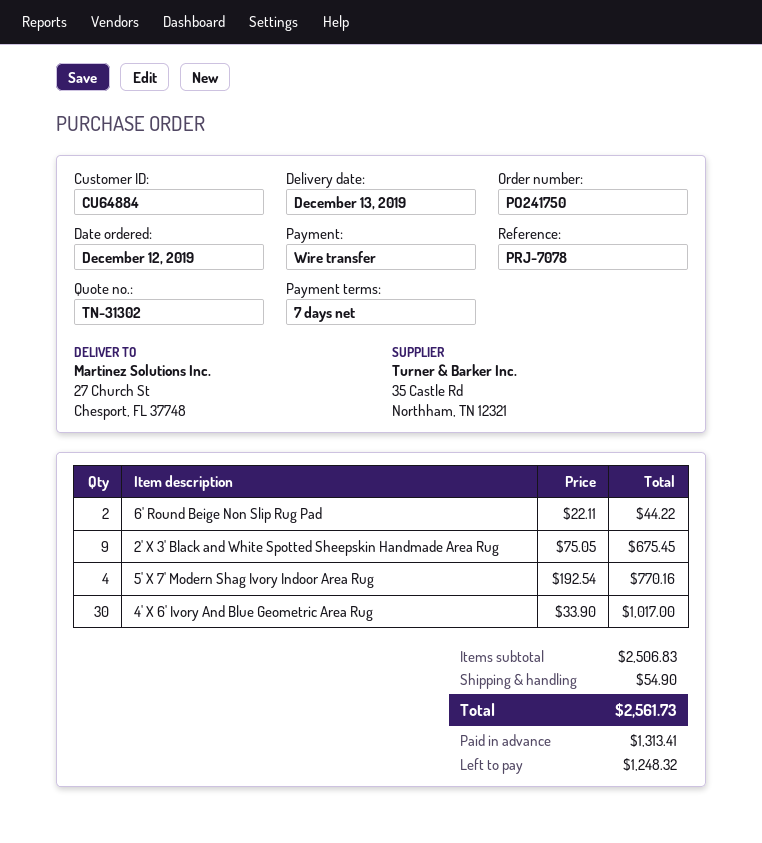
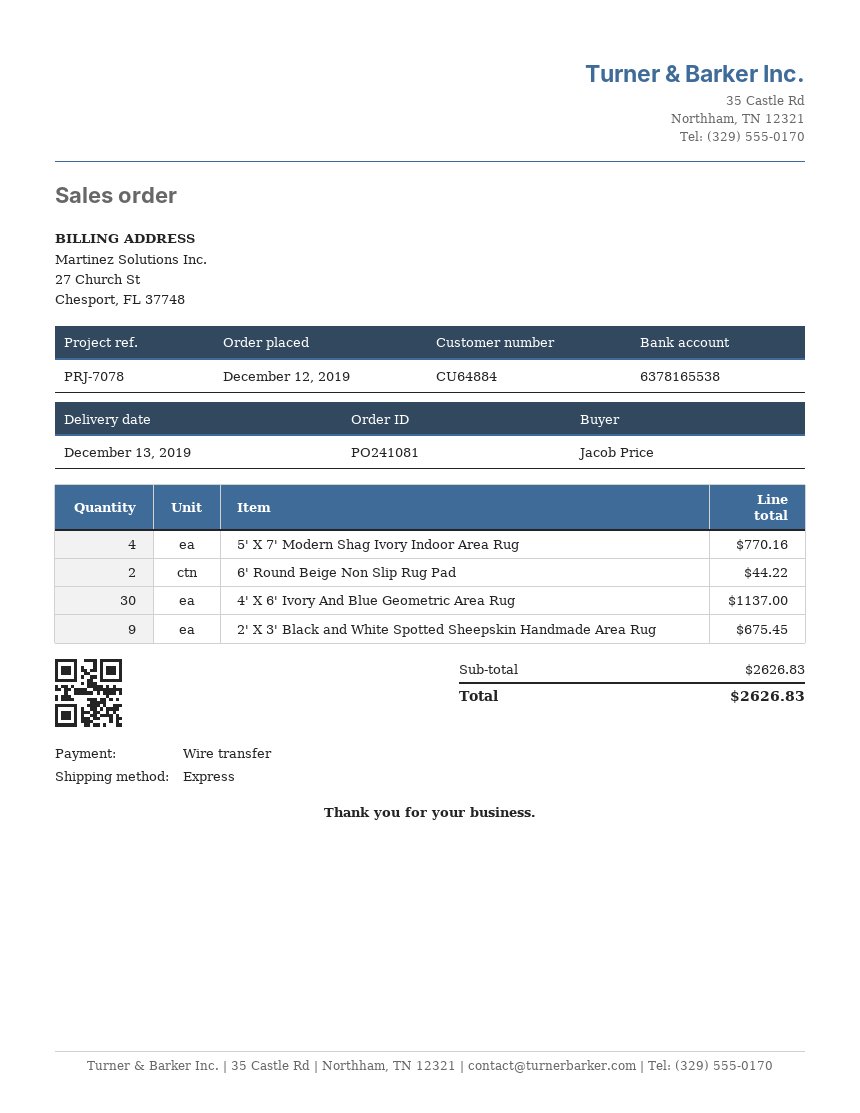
order number: PO241750 -> PO241081
4' X 6' Ivory And Blue Geometric Area Rug: 30 for 1017.00 -> 30 for 1137.00
subtotal: 2506.83 -> 2626.83
shipping: 54.90 -> none
total: 2561.73 -> 2626.83

